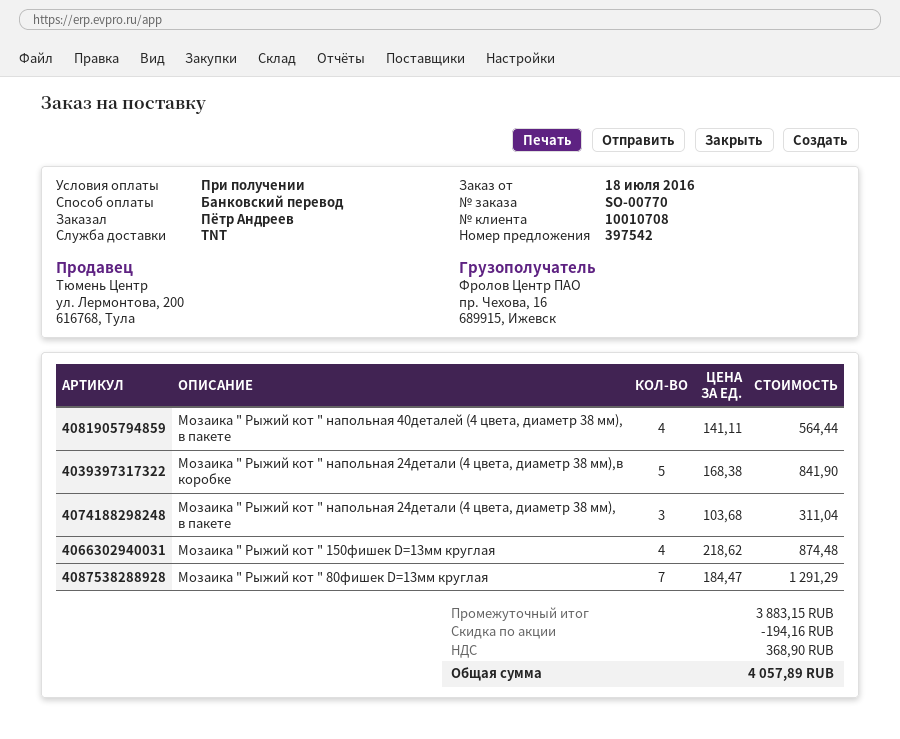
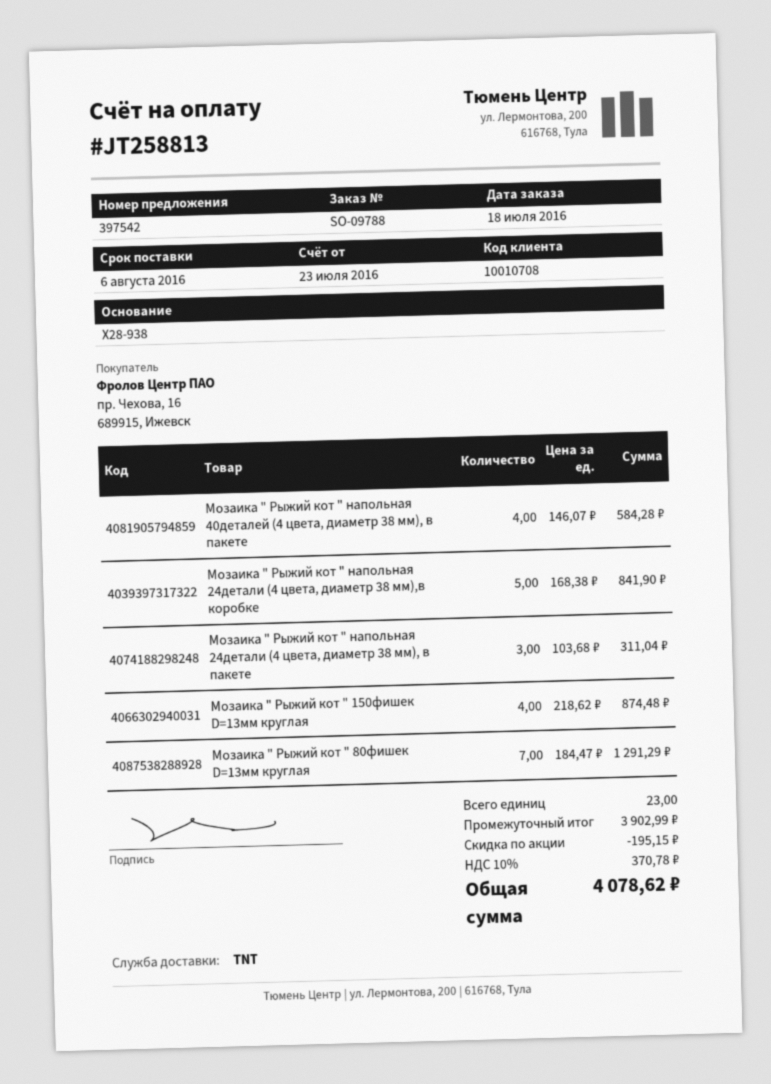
order number: SO-00770 -> SO-09788
Мозаика " Рыжий кот " напольная 40деталей (4 цвета, диаметр 38 мм), в пакете: 4 x 141.11 = 564.44 -> 4 x 146.07 = 584.28
subtotal: 3883.15 -> 3902.99
discount: 194.16 -> 195.15
tax: 368.90 -> 370.78
total: 4057.89 -> 4078.62

